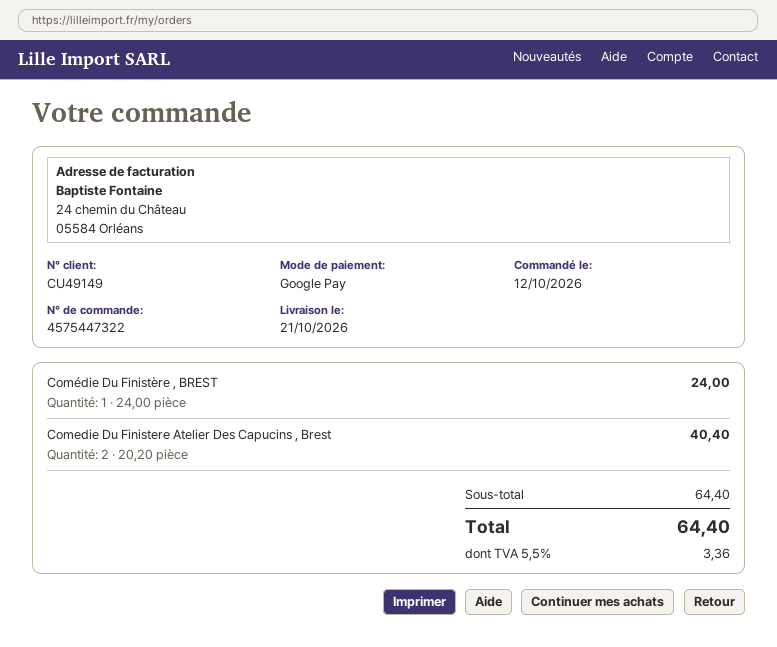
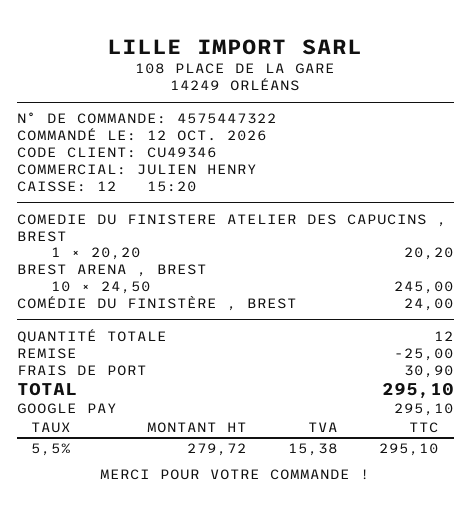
customer number: CU49149 -> CU49346
Comedie Du Finistere Atelier Des Capucins , Brest: 2 x 20.20 = 40.40 -> 1 x 20.20 = 20.20
BREST ARENA , BREST: none -> 10 x 24.50 = 245.00
discount: none -> 25.00
shipping: none -> 30.90
tax: 5.5% = 3.36 -> 5.5% = 15.38
total: 64.40 -> 295.10

